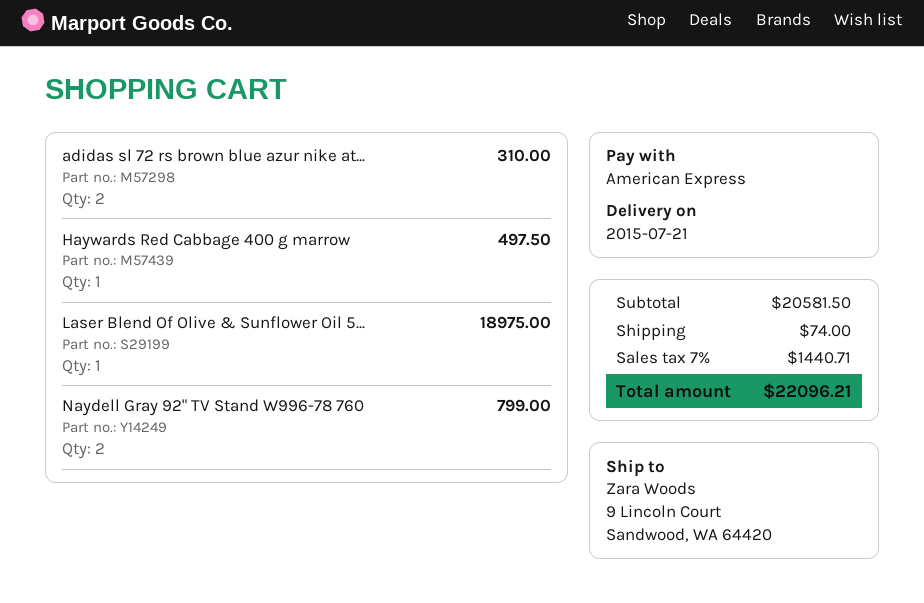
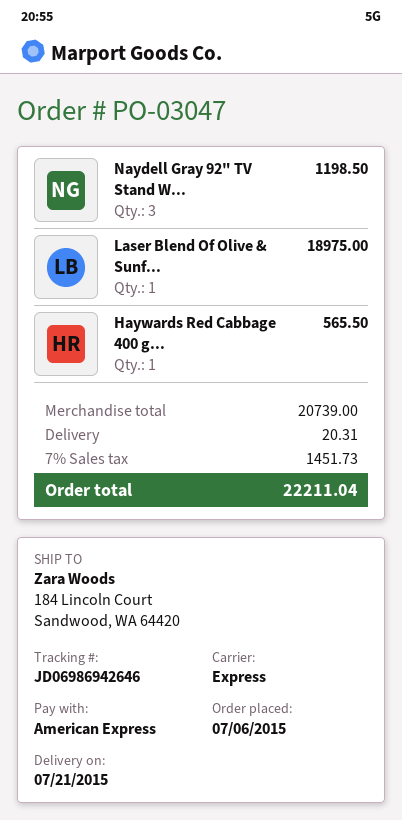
ship to: 9 Lincoln Court, Sandwood, WA 64420 -> 184 Lincoln Court, Sandwood, WA 64420
adidas sl 72 rs brown blue azur nike at...: 2 for 310.00 -> none
Haywards Red Cabbage 400 g marrow: 1 for 497.50 -> 1 for 565.50
Naydell Gray 92" TV Stand W996-78 760: 2 for 799.00 -> 3 for 1198.50
subtotal: 20581.50 -> 20739.00
shipping: 74.00 -> 20.31
tax: 7% = 1440.71 -> 7% = 1451.73
total: 22096.21 -> 22211.04

